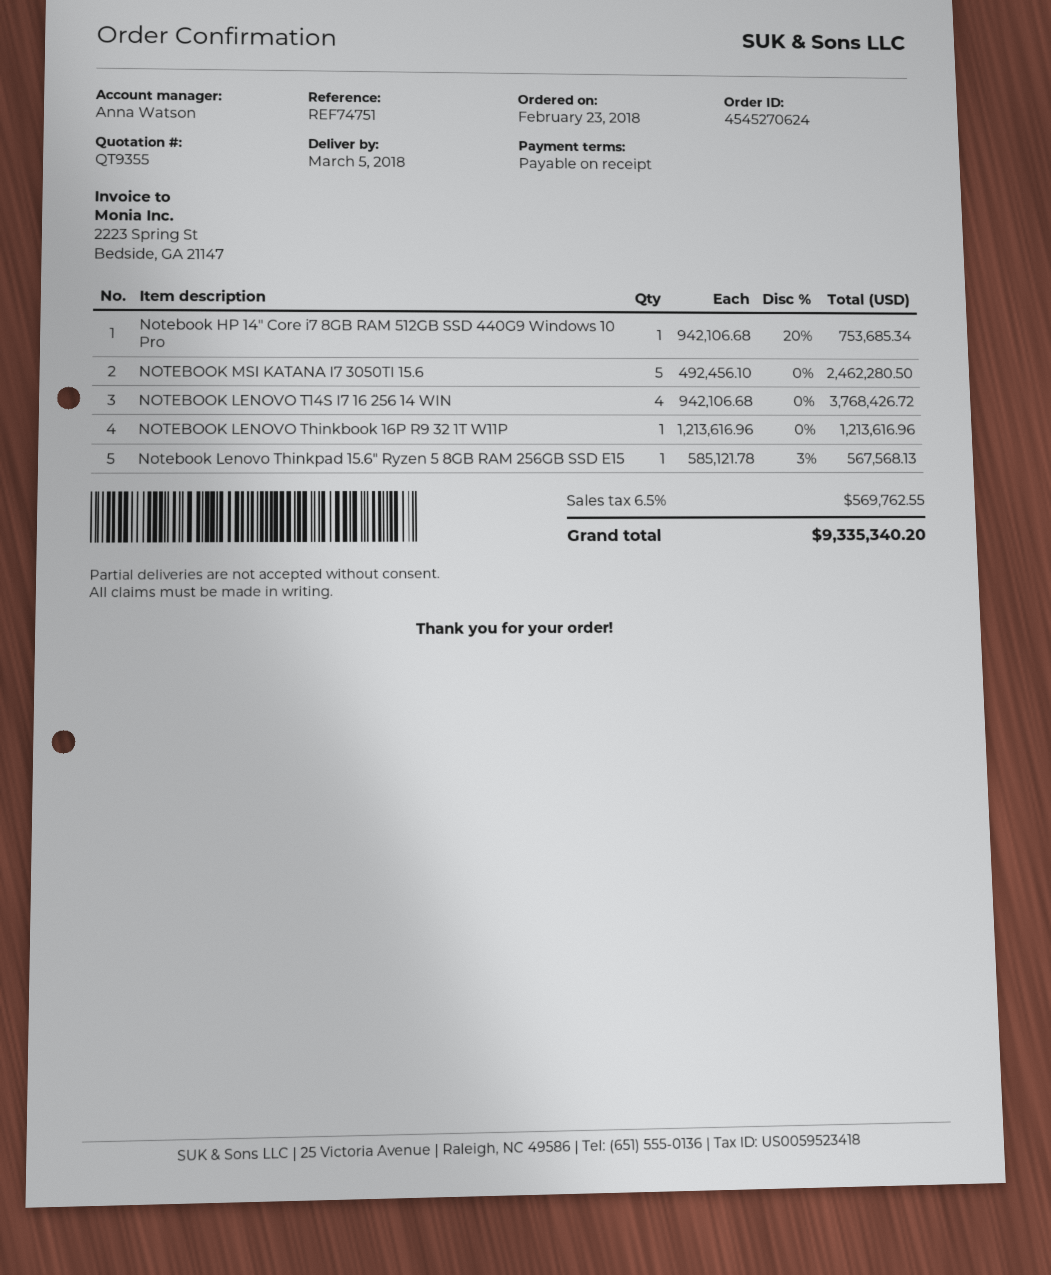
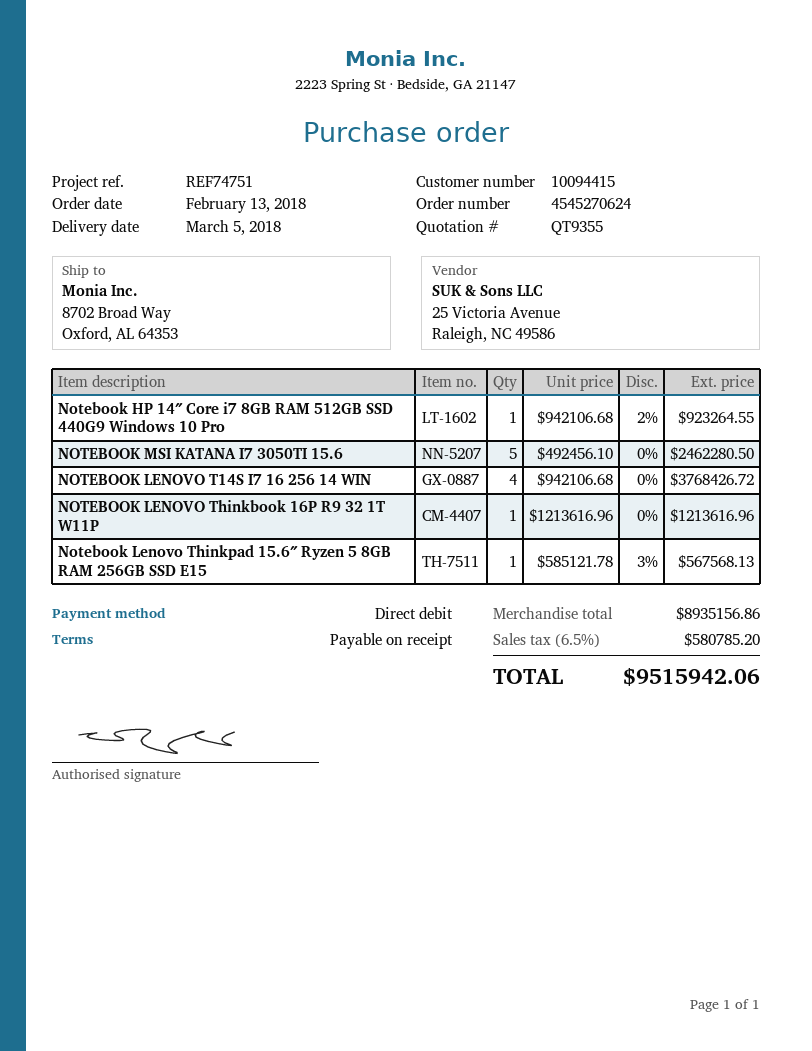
order date: 2018-02-23 -> 2018-02-13
Notebook HP 14″ Core i7 8GB RAM 512GB SSD 440G9 Windows 10 Pro: 1 x 942106.68 - 20% = 753685.34 -> 1 x 942106.68 - 2% = 923264.55
tax: 6.5% = 569762.55 -> 6.5% = 580785.20
total: 9335340.20 -> 9515942.06

